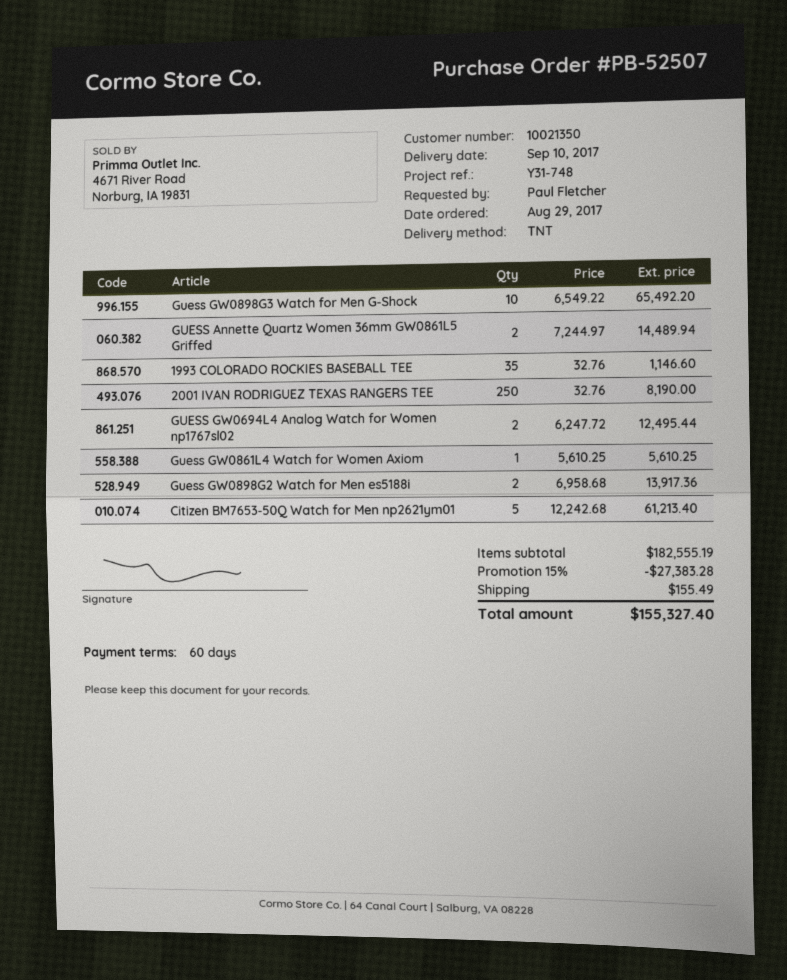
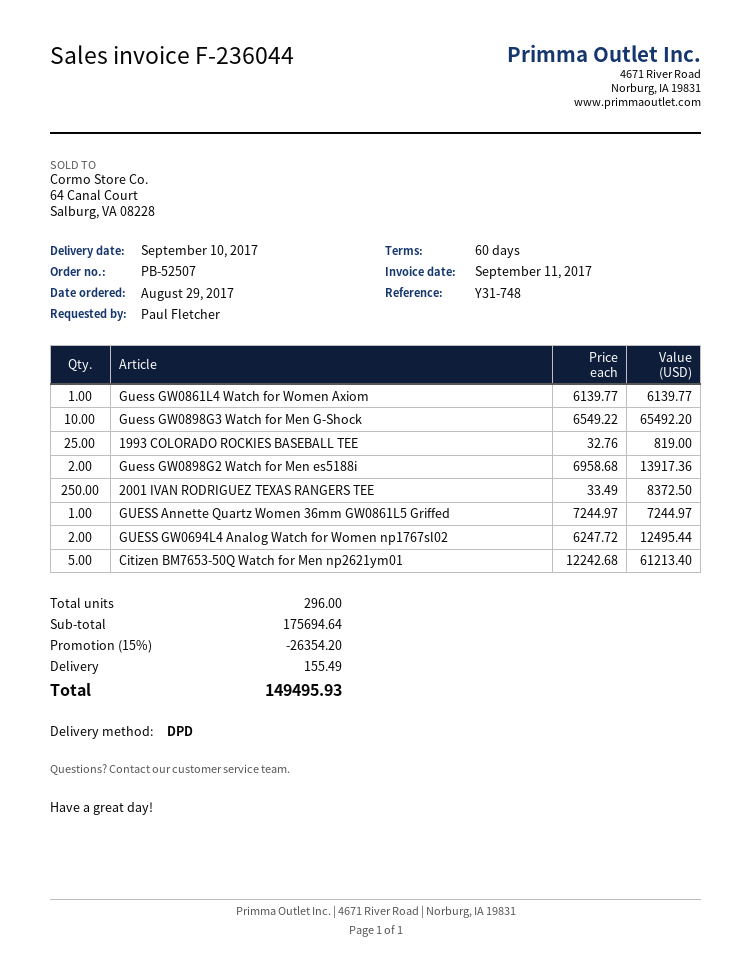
shipping method: TNT -> DPD
GUESS Annette Quartz Women 36mm GW0861L5 Griffed: 2 x 7244.97 = 14489.94 -> 1 x 7244.97 = 7244.97
1993 COLORADO ROCKIES BASEBALL TEE: 35 x 32.76 = 1146.60 -> 25 x 32.76 = 819.00
2001 IVAN RODRIGUEZ TEXAS RANGERS TEE: 250 x 32.76 = 8190.00 -> 250 x 33.49 = 8372.50
Guess GW0861L4 Watch for Women Axiom: 1 x 5610.25 = 5610.25 -> 1 x 6139.77 = 6139.77
subtotal: 182555.19 -> 175694.64
discount: 15% = 27383.28 -> 15% = 26354.20
total: 155327.40 -> 149495.93

